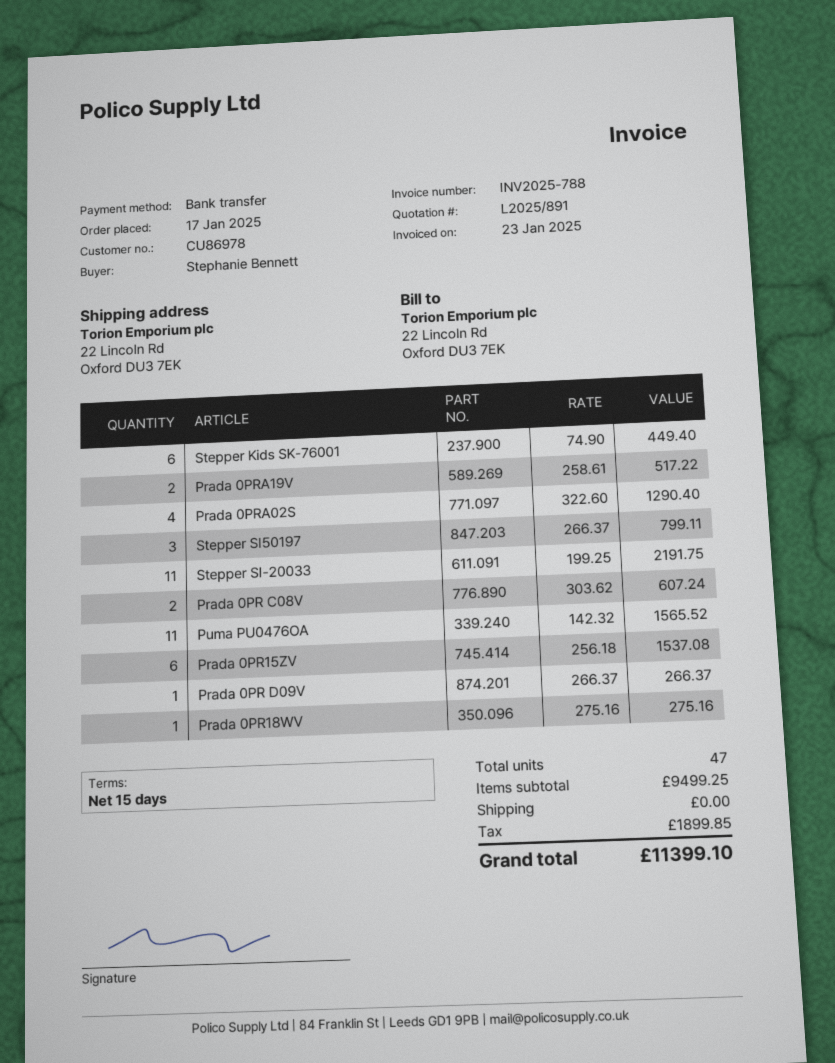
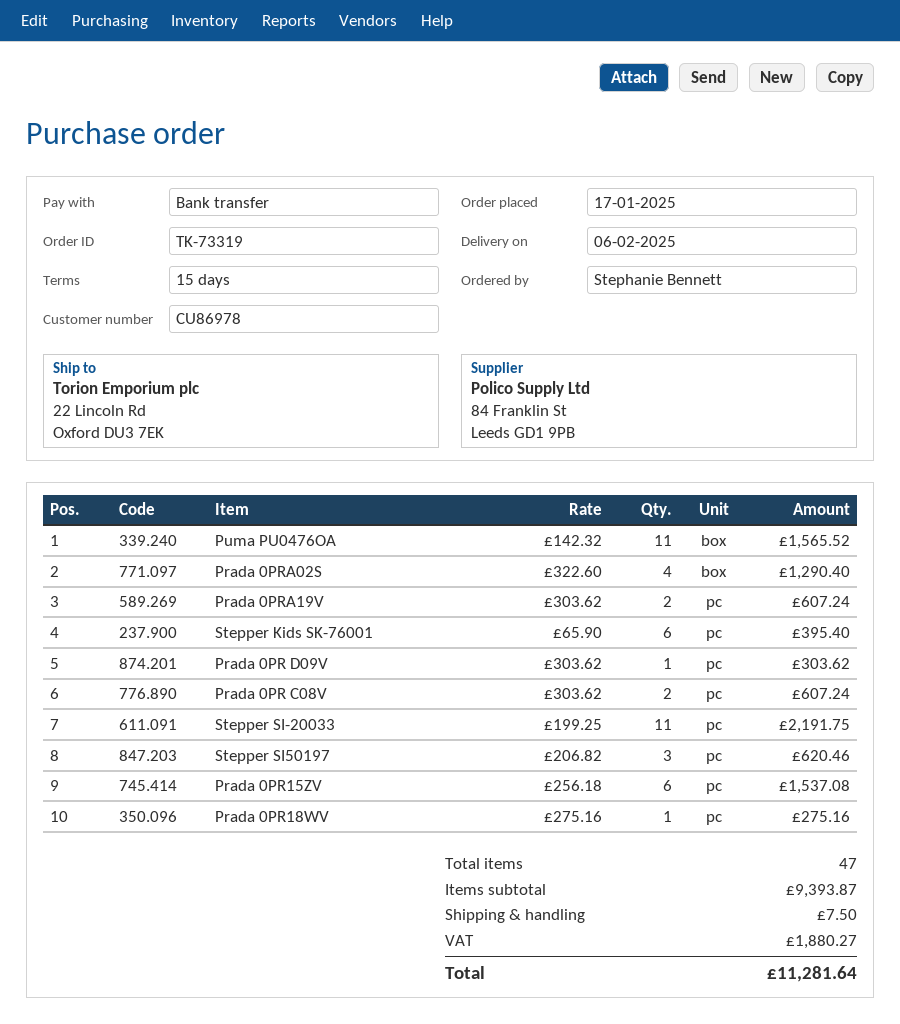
Stepper Kids SK-76001: 6 x 74.90 = 449.40 -> 6 x 65.90 = 395.40
Prada 0PRA19V: 2 x 258.61 = 517.22 -> 2 x 303.62 = 607.24
Stepper SI50197: 3 x 266.37 = 799.11 -> 3 x 206.82 = 620.46
Prada 0PR D09V: 1 x 266.37 = 266.37 -> 1 x 303.62 = 303.62
subtotal: 9499.25 -> 9393.87
shipping: 0.00 -> 7.50
tax: 1899.85 -> 1880.27
total: 11399.10 -> 11281.64

